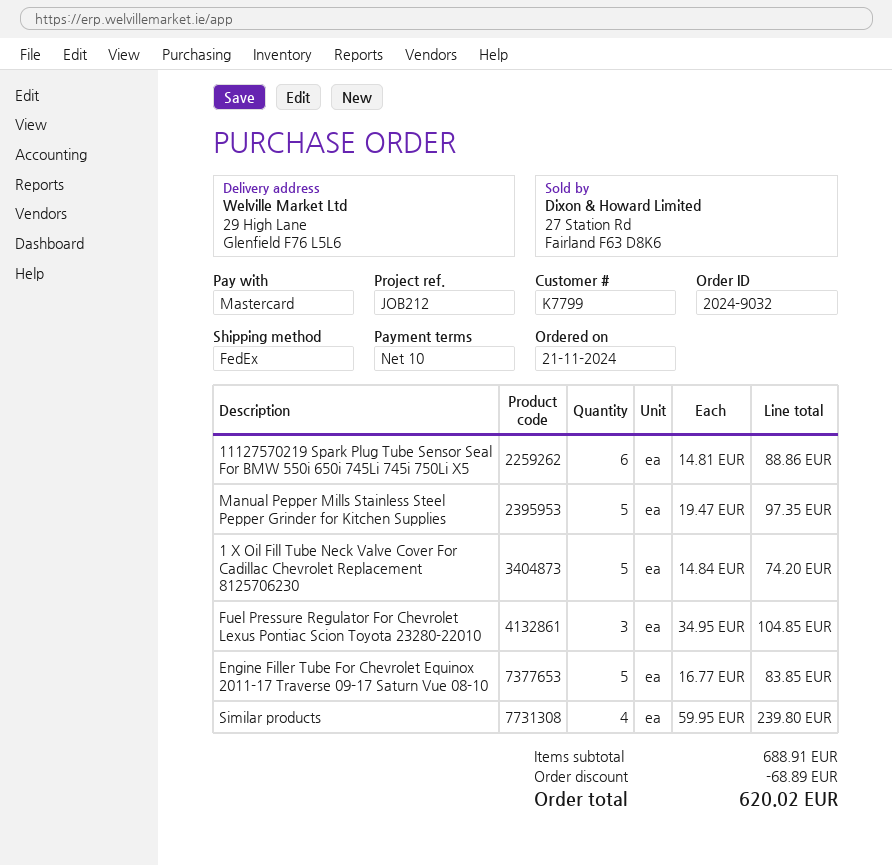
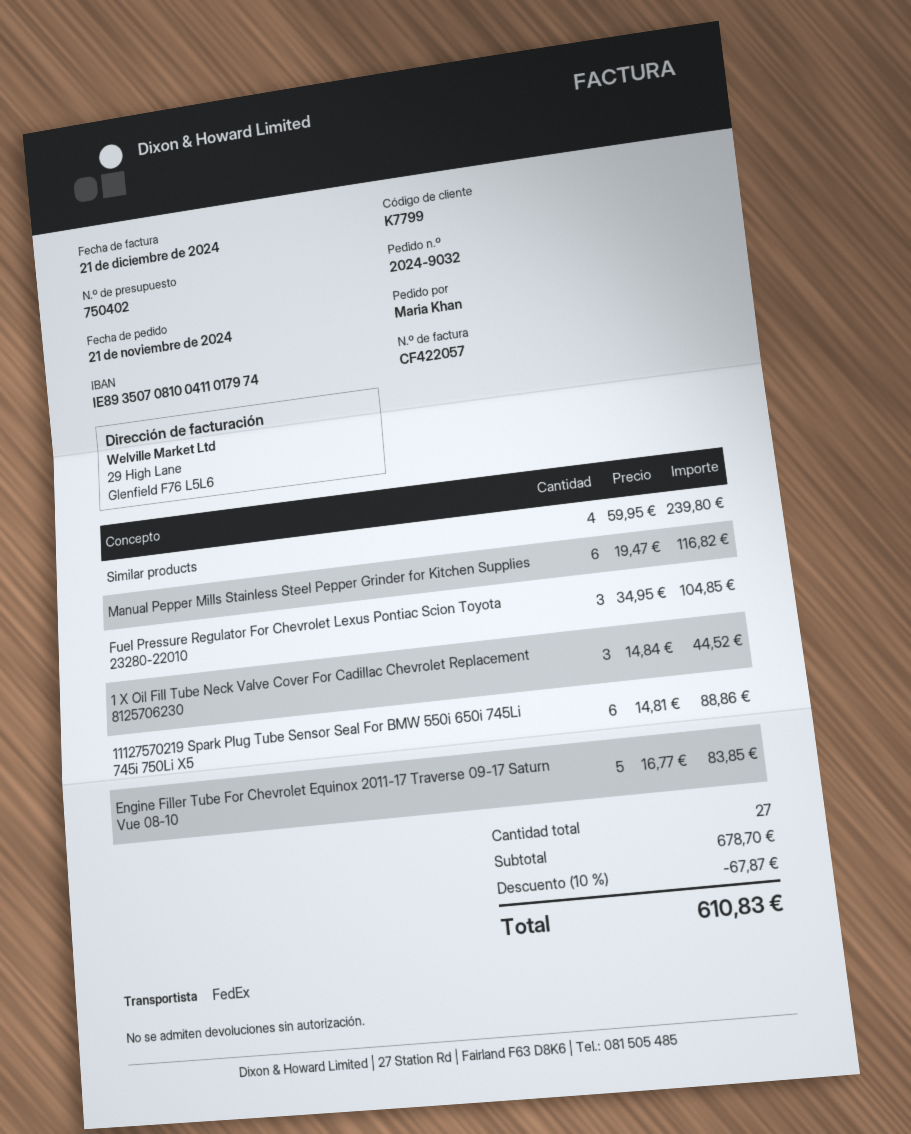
Manual Pepper Mills Stainless Steel Pepper Grinder for Kitchen Supplies: 5 x 19.47 = 97.35 -> 6 x 19.47 = 116.82
1 X Oil Fill Tube Neck Valve Cover For Cadillac Chevrolet Replacement 8125706230: 5 x 14.84 = 74.20 -> 3 x 14.84 = 44.52
subtotal: 688.91 -> 678.70
discount: 68.89 -> 67.87
total: 620.02 -> 610.83

